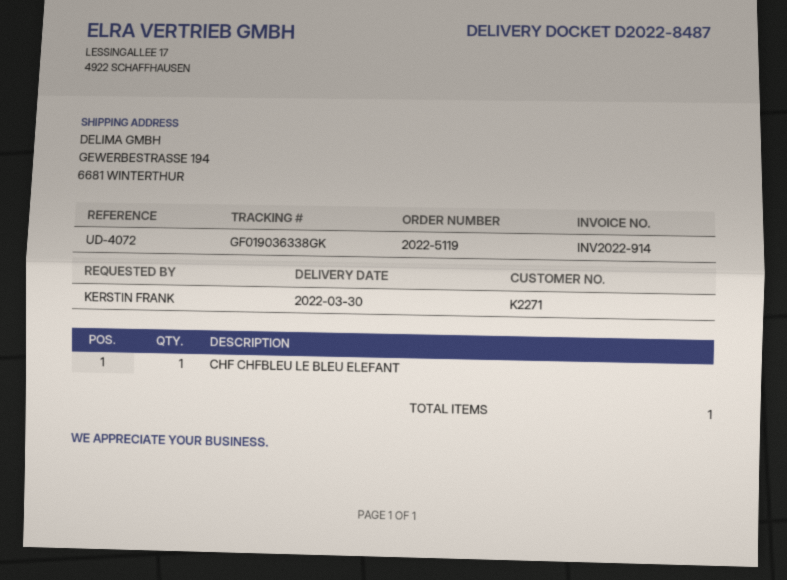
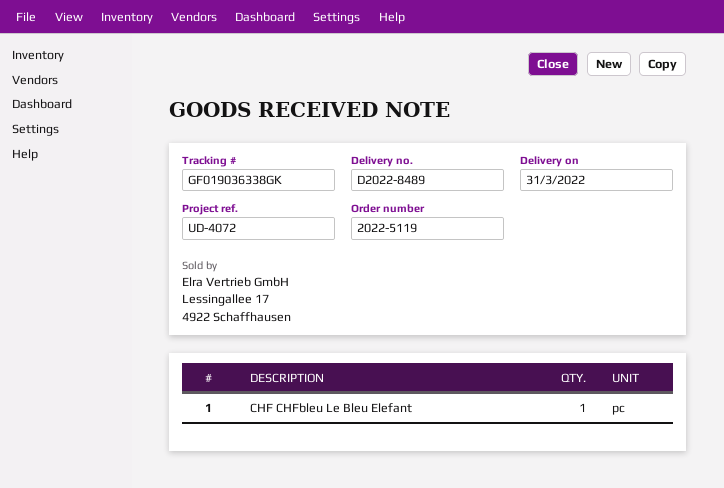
delivery note number: D2022-8487 -> D2022-8489
delivery date: 2022-03-30 -> 2022-03-31

